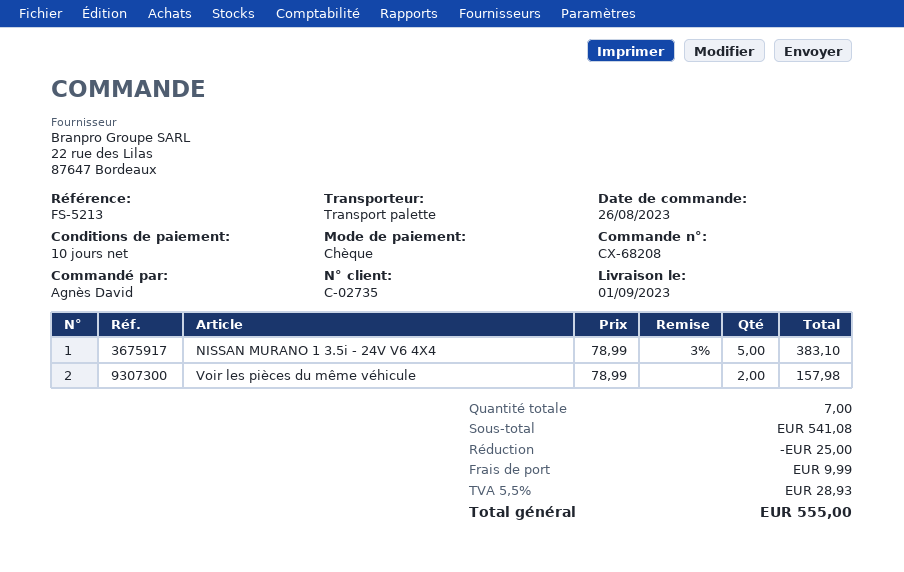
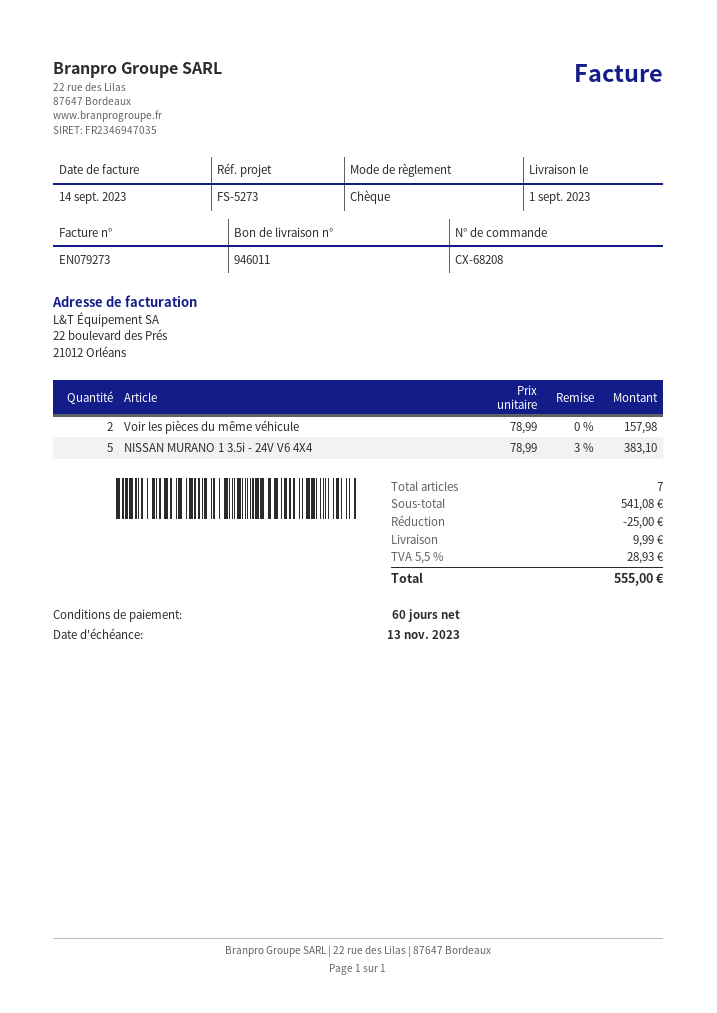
payment terms: 10 days -> 60 days
reference: FS-5213 -> FS-5273

